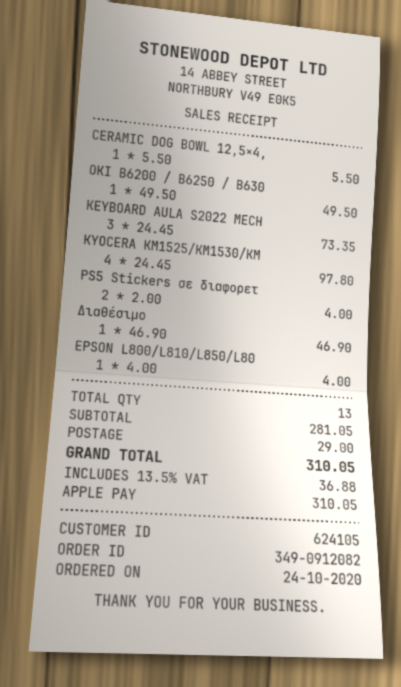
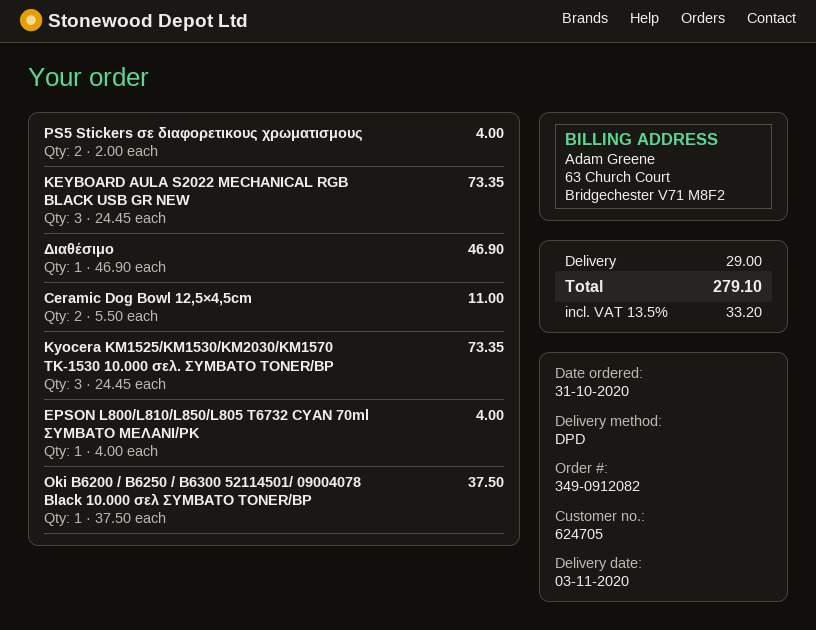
order date: 2020-10-24 -> 2020-10-31
customer number: 624105 -> 624705
CERAMIC DOG BOWL 12,5×4,: 1 x 5.50 = 5.50 -> 2 x 5.50 = 11.00
OKI B6200 / B6250 / B630: 1 x 49.50 = 49.50 -> 1 x 37.50 = 37.50
KYOCERA KM1525/KM1530/KM: 4 x 24.45 = 97.80 -> 3 x 24.45 = 73.35
tax: 13.5% = 36.88 -> 13.5% = 33.20
total: 310.05 -> 279.10

